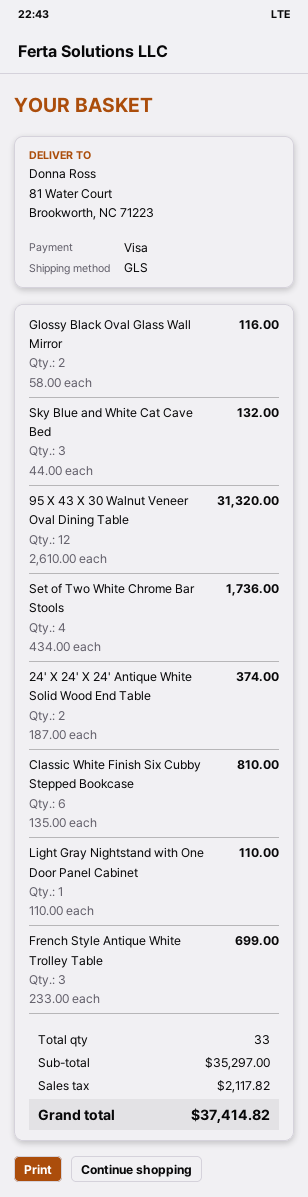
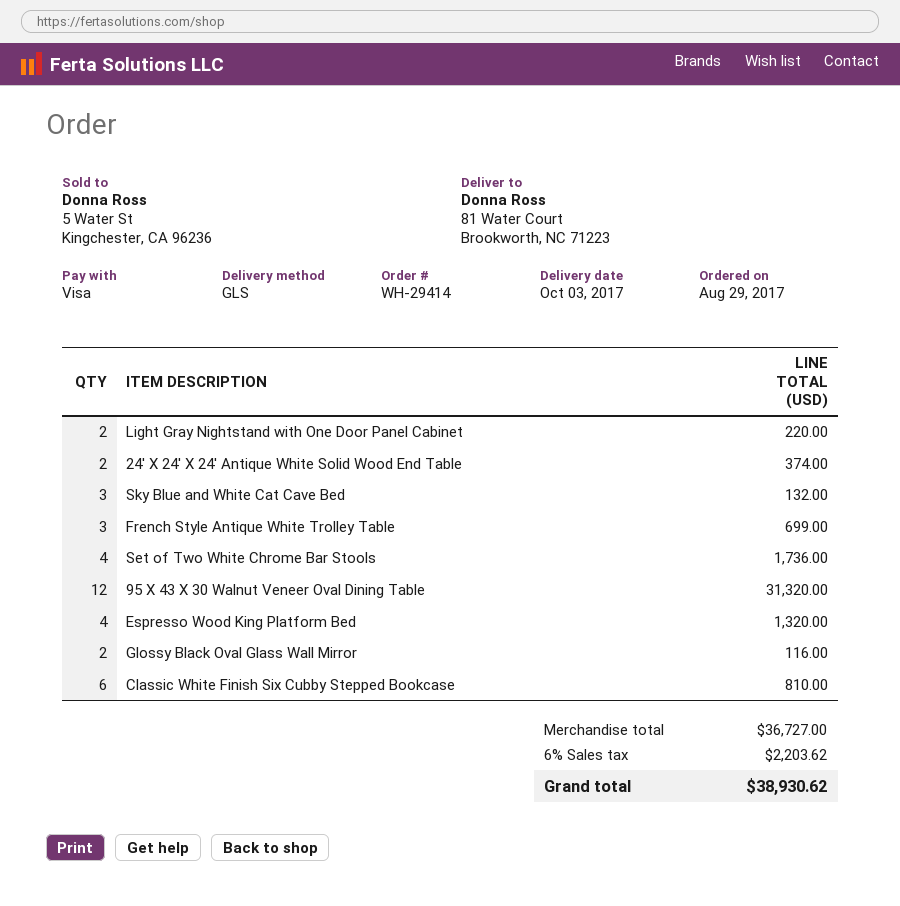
Light Gray Nightstand with One Door Panel Cabinet: 1 for 110.00 -> 2 for 220.00
Espresso Wood King Platform Bed: none -> 4 for 1320.00
subtotal: 35297.00 -> 36727.00
tax: 2117.82 -> 2203.62
total: 37414.82 -> 38930.62

